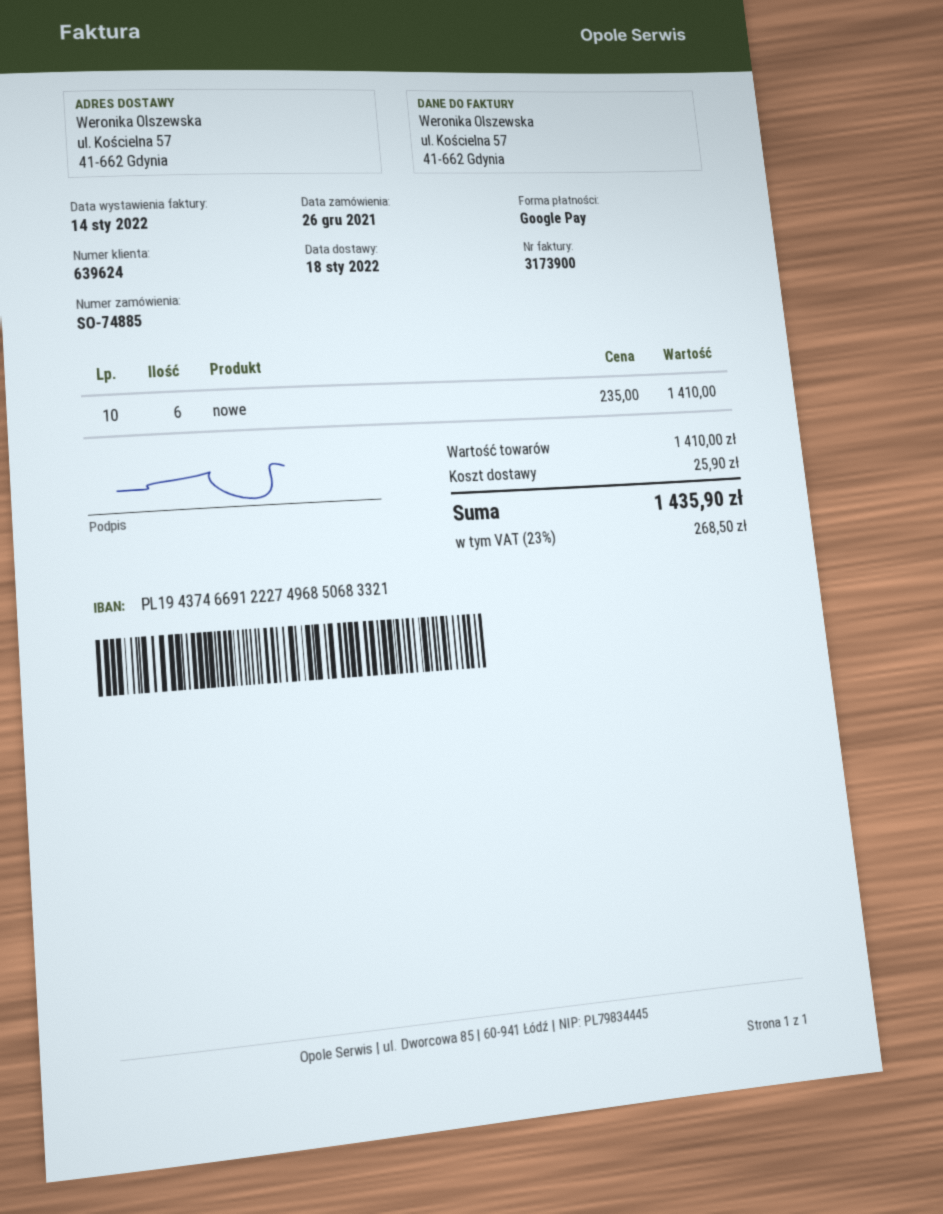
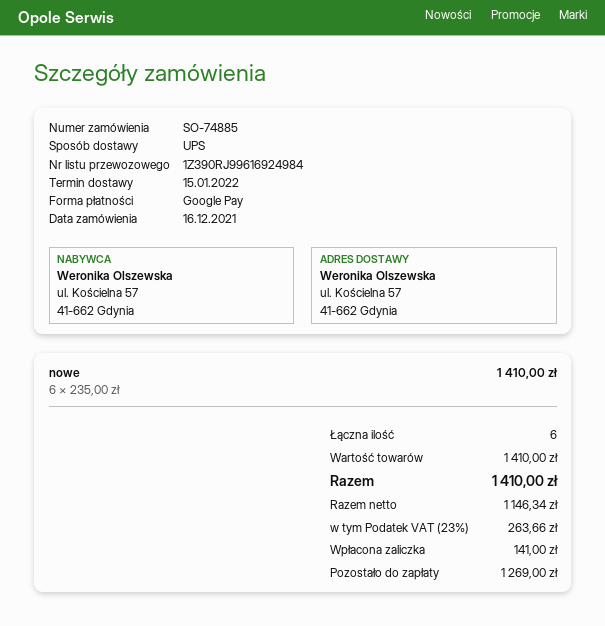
order date: 2021-12-26 -> 2021-12-16
delivery date: 2022-01-18 -> 2022-01-15
shipping: 25.90 -> none
tax: 23% = 268.50 -> 23% = 263.66
total: 1435.90 -> 1410.00

